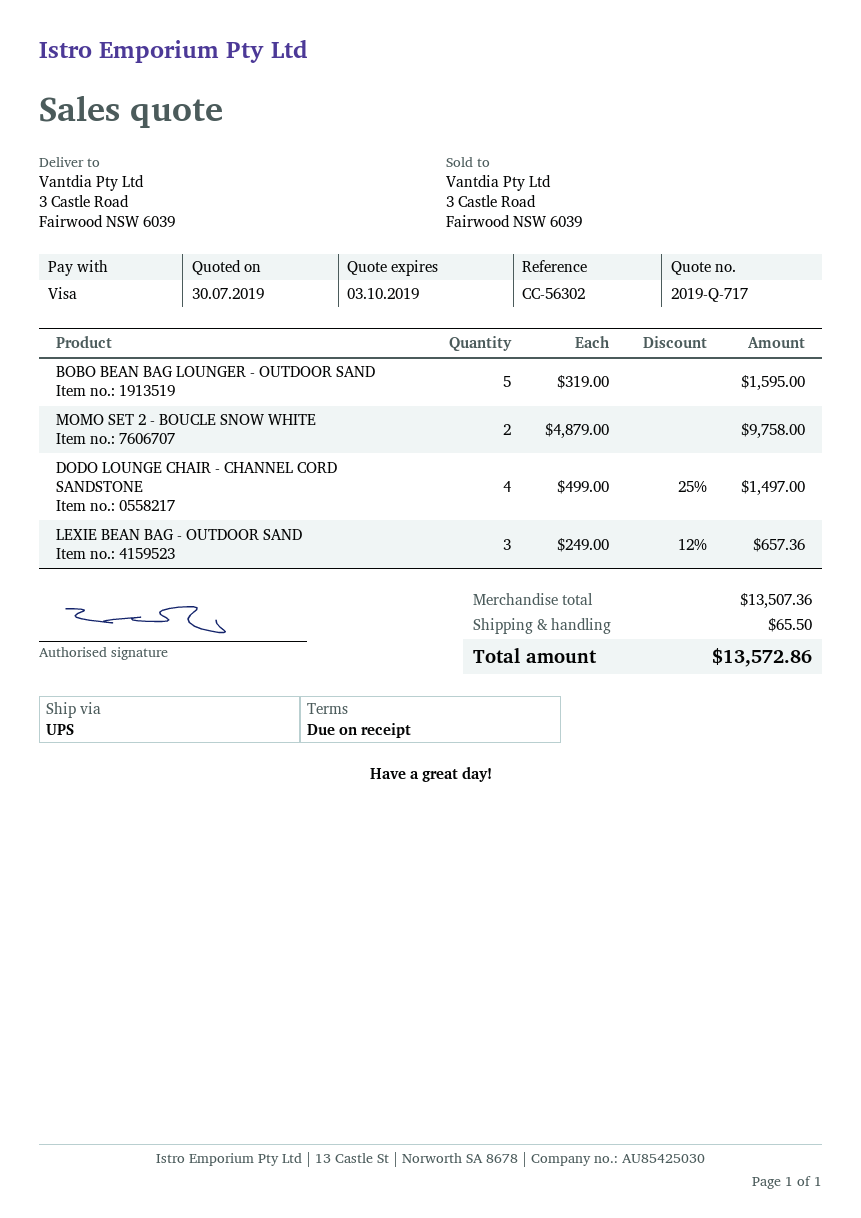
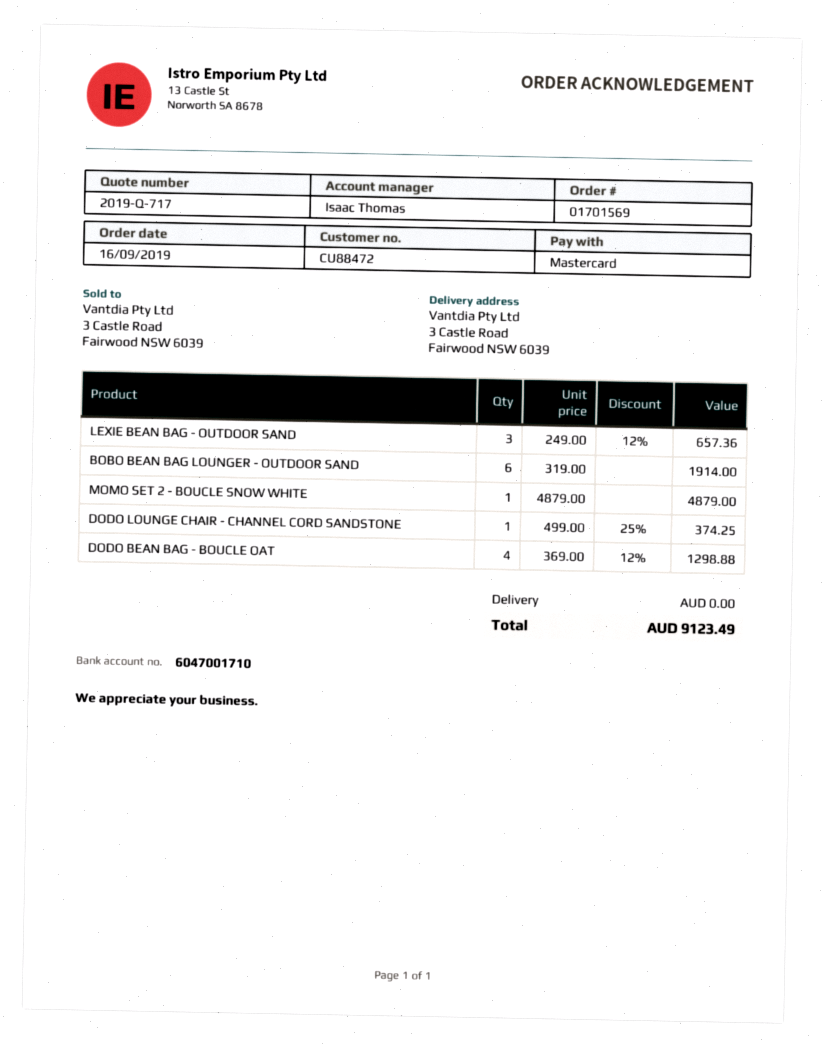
payment method: Visa -> Mastercard
BOBO BEAN BAG LOUNGER - OUTDOOR SAND: 5 x 319.00 = 1595.00 -> 6 x 319.00 = 1914.00
MOMO SET 2 - BOUCLE SNOW WHITE: 2 x 4879.00 = 9758.00 -> 1 x 4879.00 = 4879.00
DODO LOUNGE CHAIR - CHANNEL CORD SANDSTONE: 4 x 499.00 - 25% = 1497.00 -> 1 x 499.00 - 25% = 374.25
DODO BEAN BAG - BOUCLE OAT: none -> 4 x 369.00 - 12% = 1298.88
shipping: 65.50 -> 0.00
total: 13572.86 -> 9123.49

